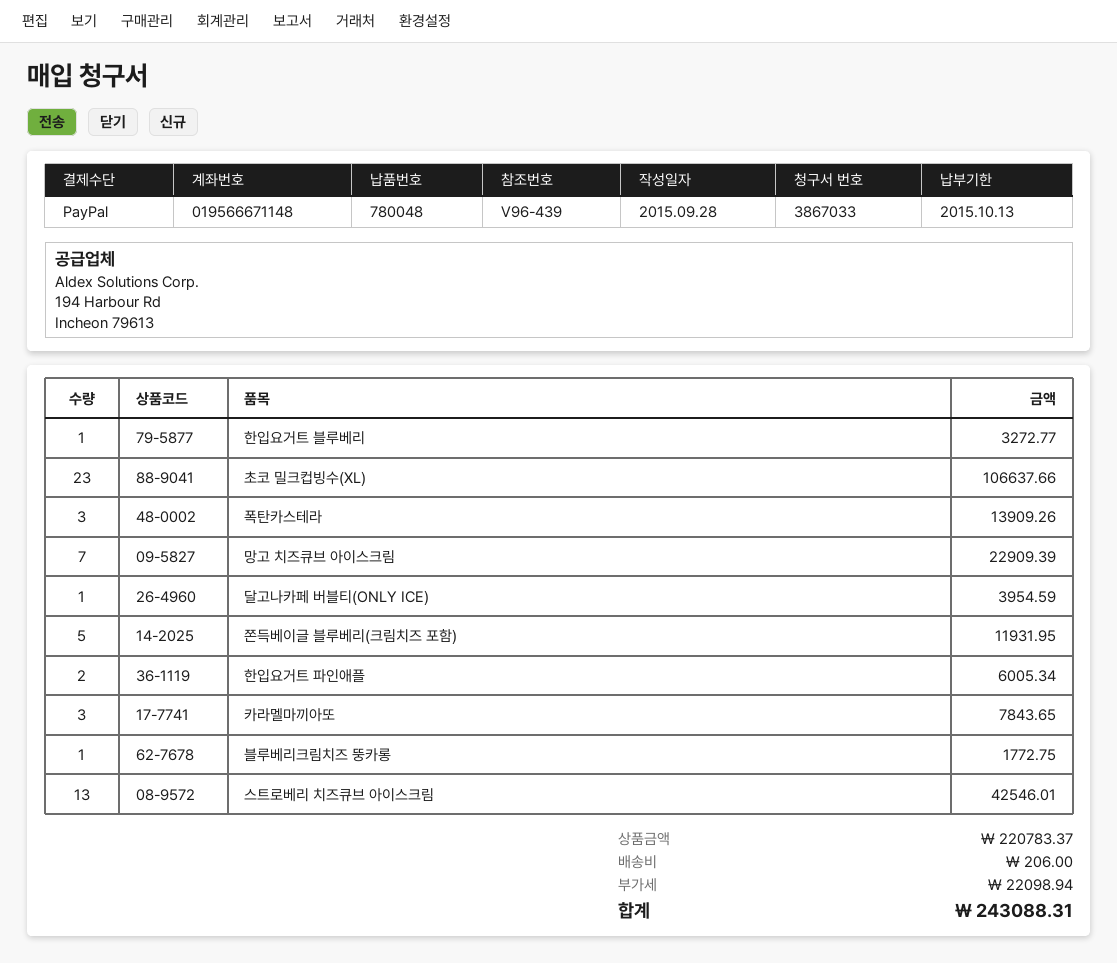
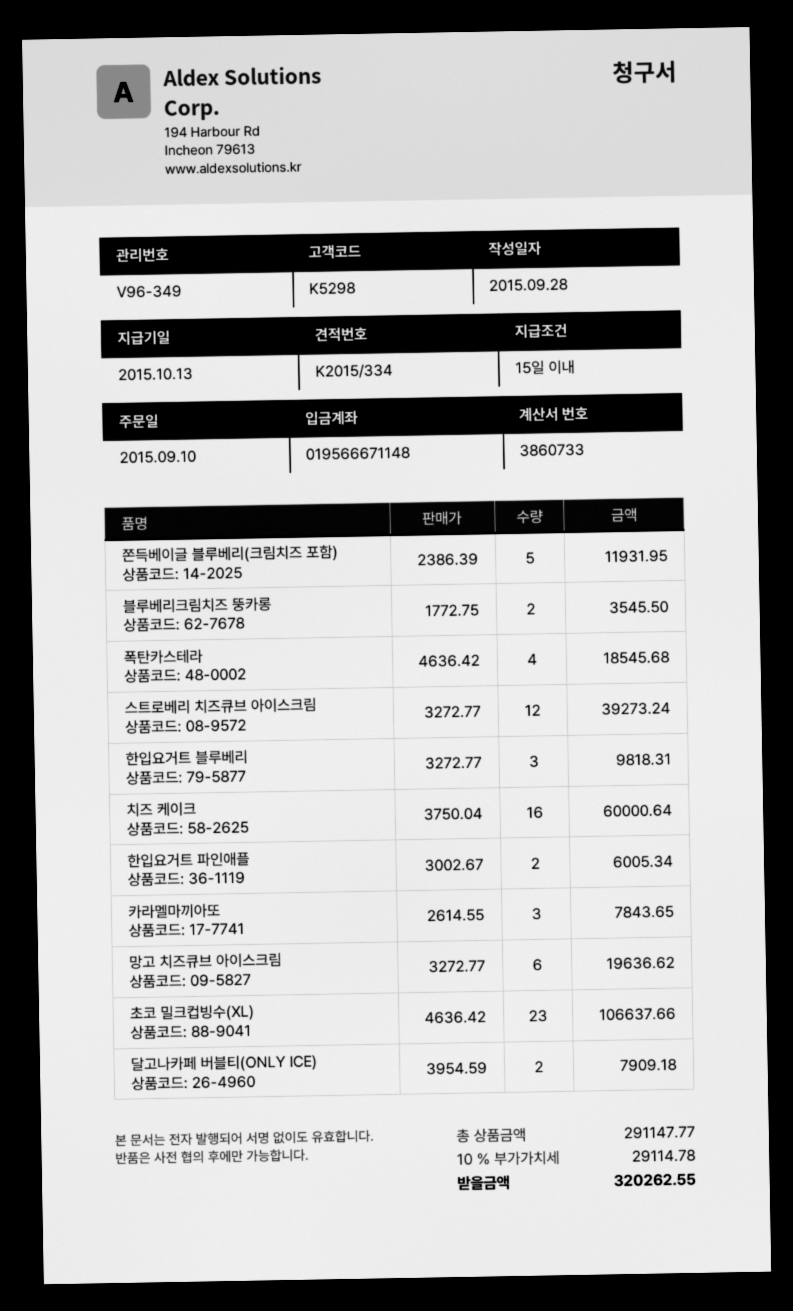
invoice number: 3867033 -> 3860733
reference: V96-439 -> V96-349
한입요거트 블루베리: 1 for 3272.77 -> 3 for 9818.31
폭탄카스테라: 3 for 13909.26 -> 4 for 18545.68
망고 치즈큐브 아이스크림: 7 for 22909.39 -> 6 for 19636.62
달고나카페 버블티(ONLY ICE): 1 for 3954.59 -> 2 for 7909.18
블루베리크림치즈 뚱카롱: 1 for 1772.75 -> 2 for 3545.50
스트로베리 치즈큐브 아이스크림: 13 for 42546.01 -> 12 for 39273.24
치즈 케이크: none -> 16 for 60000.64
subtotal: 220783.37 -> 291147.77
shipping: 206.00 -> none
tax: 22098.94 -> 29114.78
total: 243088.31 -> 320262.55

